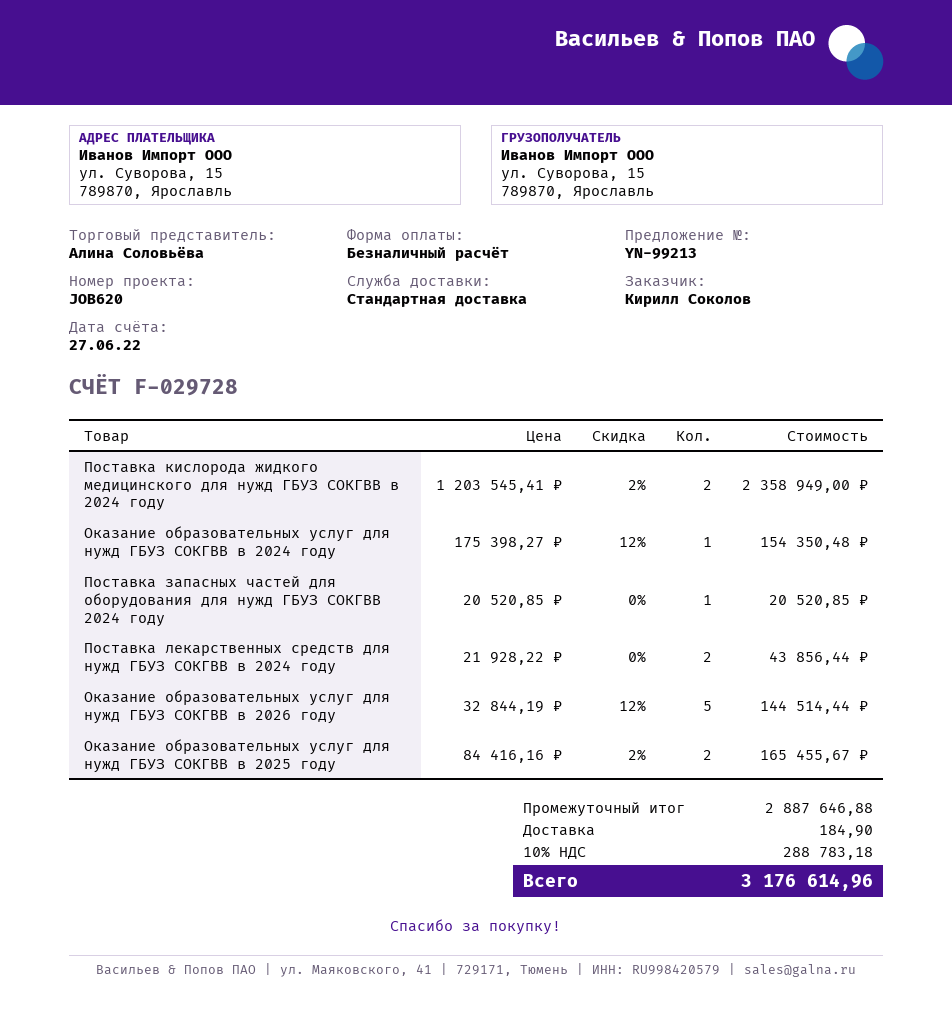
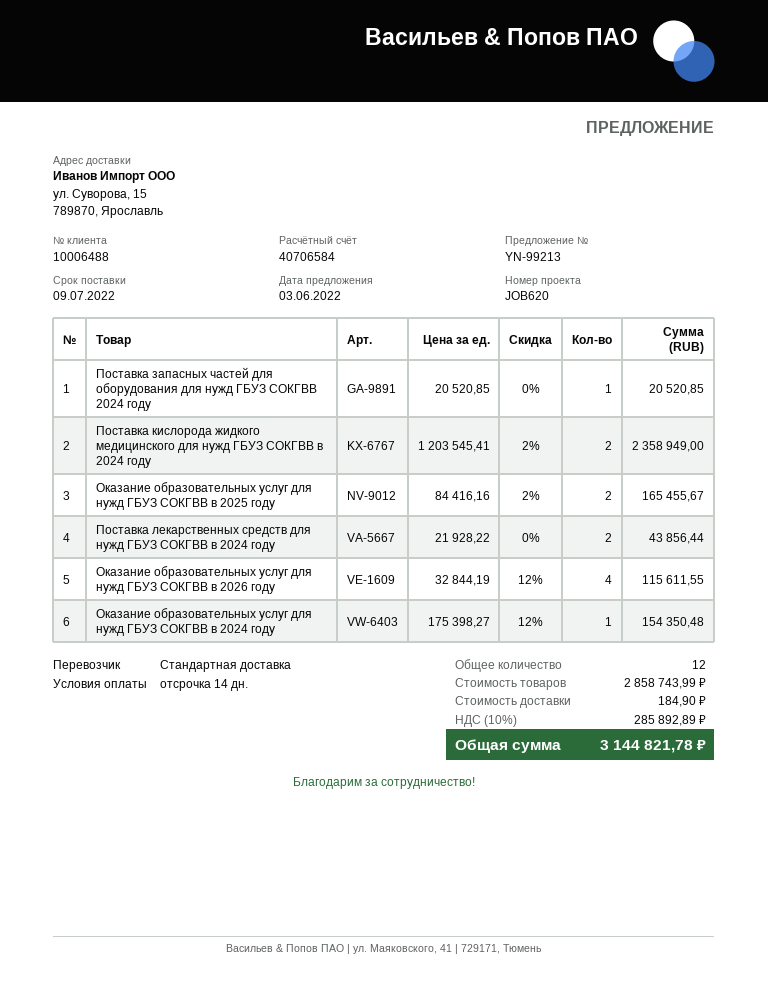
Оказание образовательных услуг для нужд ГБУЗ СОКГВВ в 2026 году: 5 x 32844.19 - 12% = 144514.44 -> 4 x 32844.19 - 12% = 115611.55
subtotal: 2887646.88 -> 2858743.99
tax: 10% = 288783.18 -> 10% = 285892.89
total: 3176614.96 -> 3144821.78

